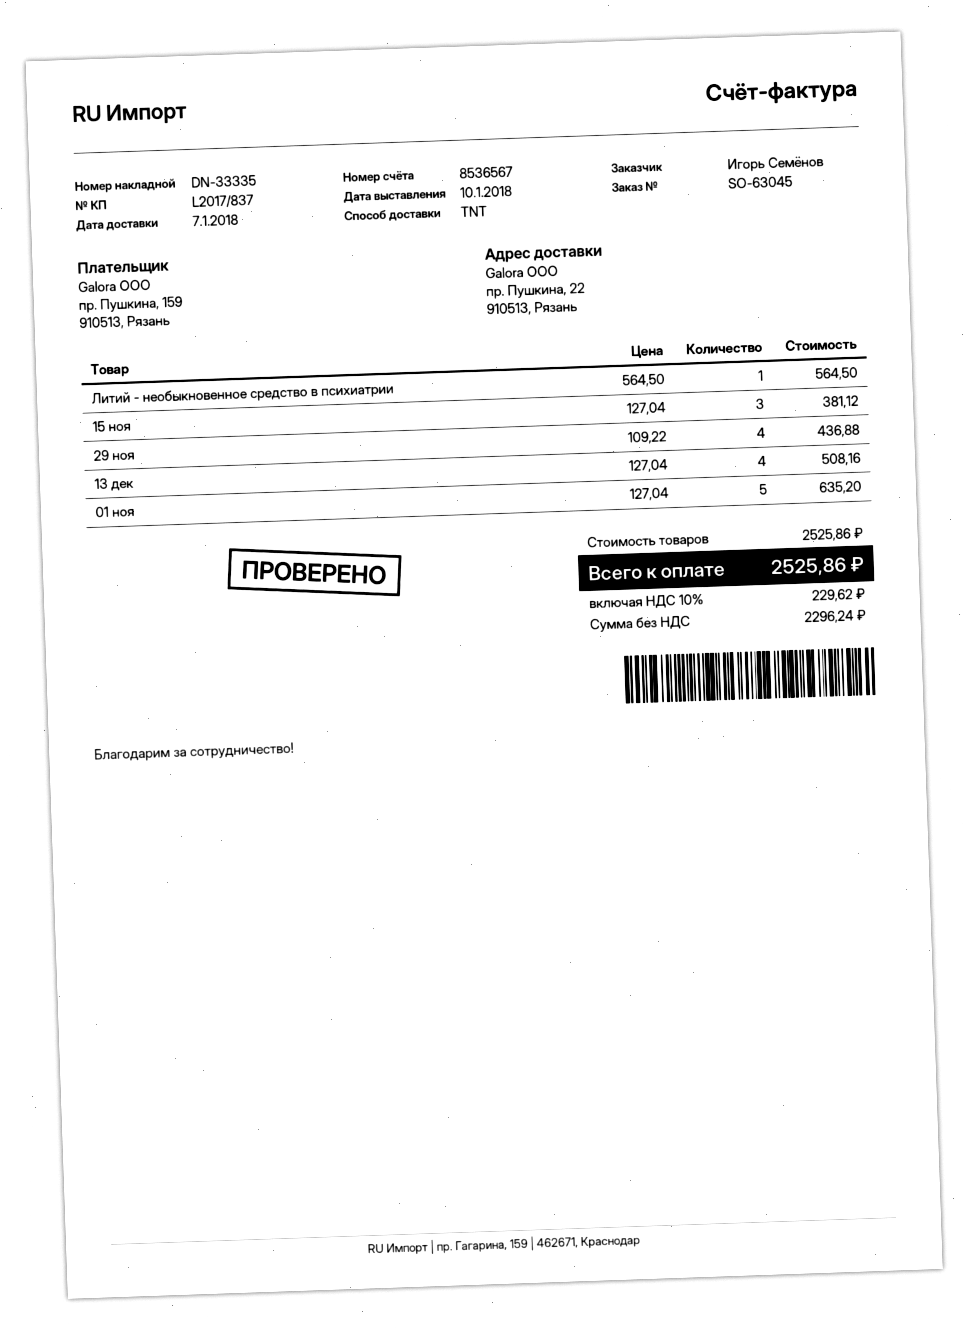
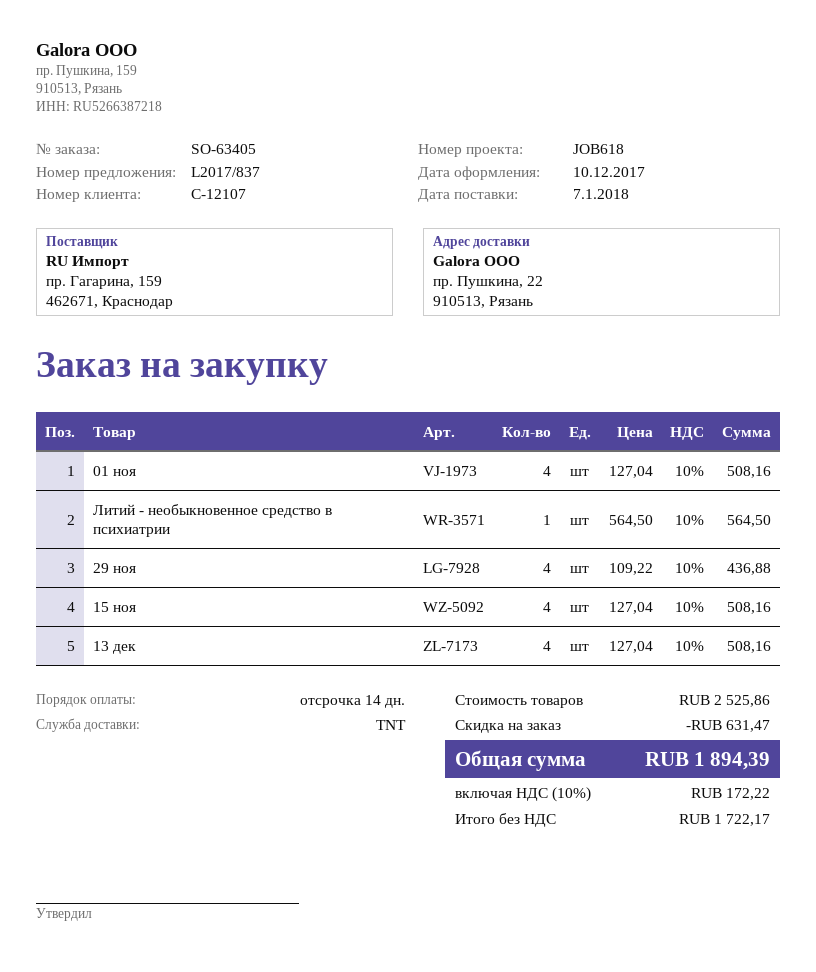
order number: SO-63045 -> SO-63405
15 ноя: 3 x 127.04 = 381.12 -> 4 x 127.04 = 508.16
01 ноя: 5 x 127.04 = 635.20 -> 4 x 127.04 = 508.16
discount: none -> 631.47
net: 2296.24 -> 1722.17
tax: 10% = 229.62 -> 10% = 172.22
total: 2525.86 -> 1894.39

